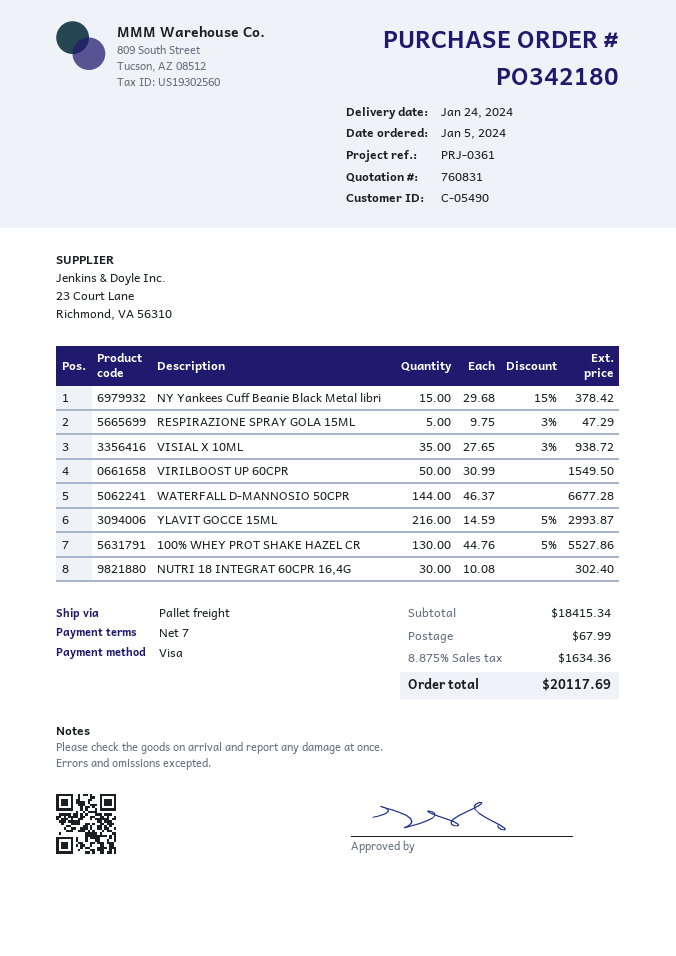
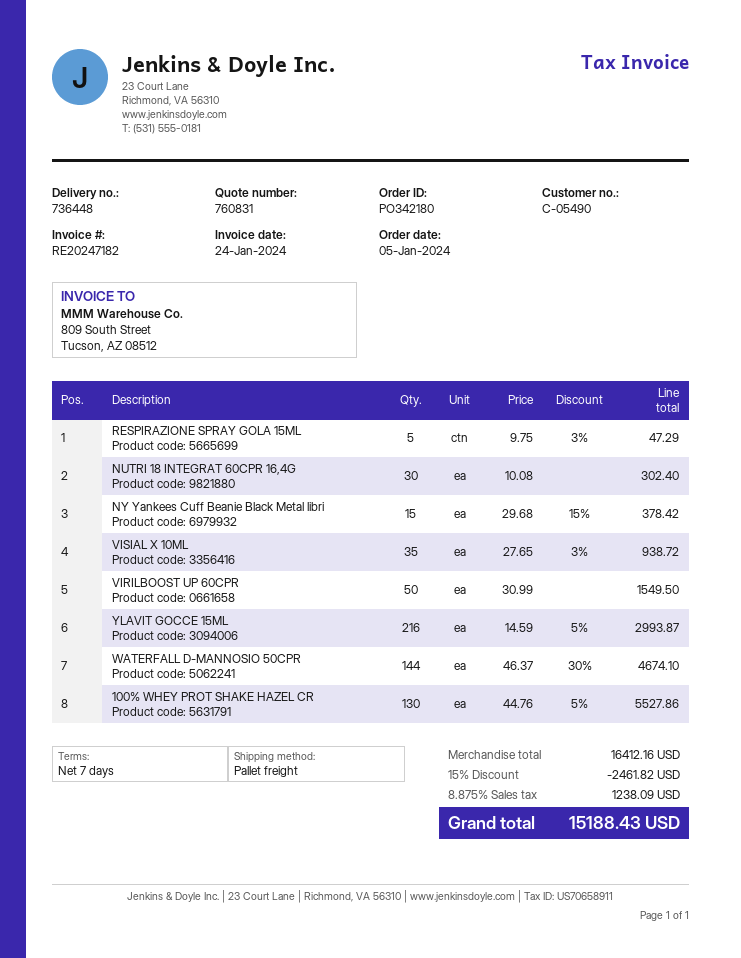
WATERFALL D-MANNOSIO 50CPR: 144 x 46.37 = 6677.28 -> 144 x 46.37 - 30% = 4674.10
subtotal: 18415.34 -> 16412.16
discount: none -> 15% = 2461.82
shipping: 67.99 -> none
tax: 8.875% = 1634.36 -> 8.875% = 1238.09
total: 20117.69 -> 15188.43

